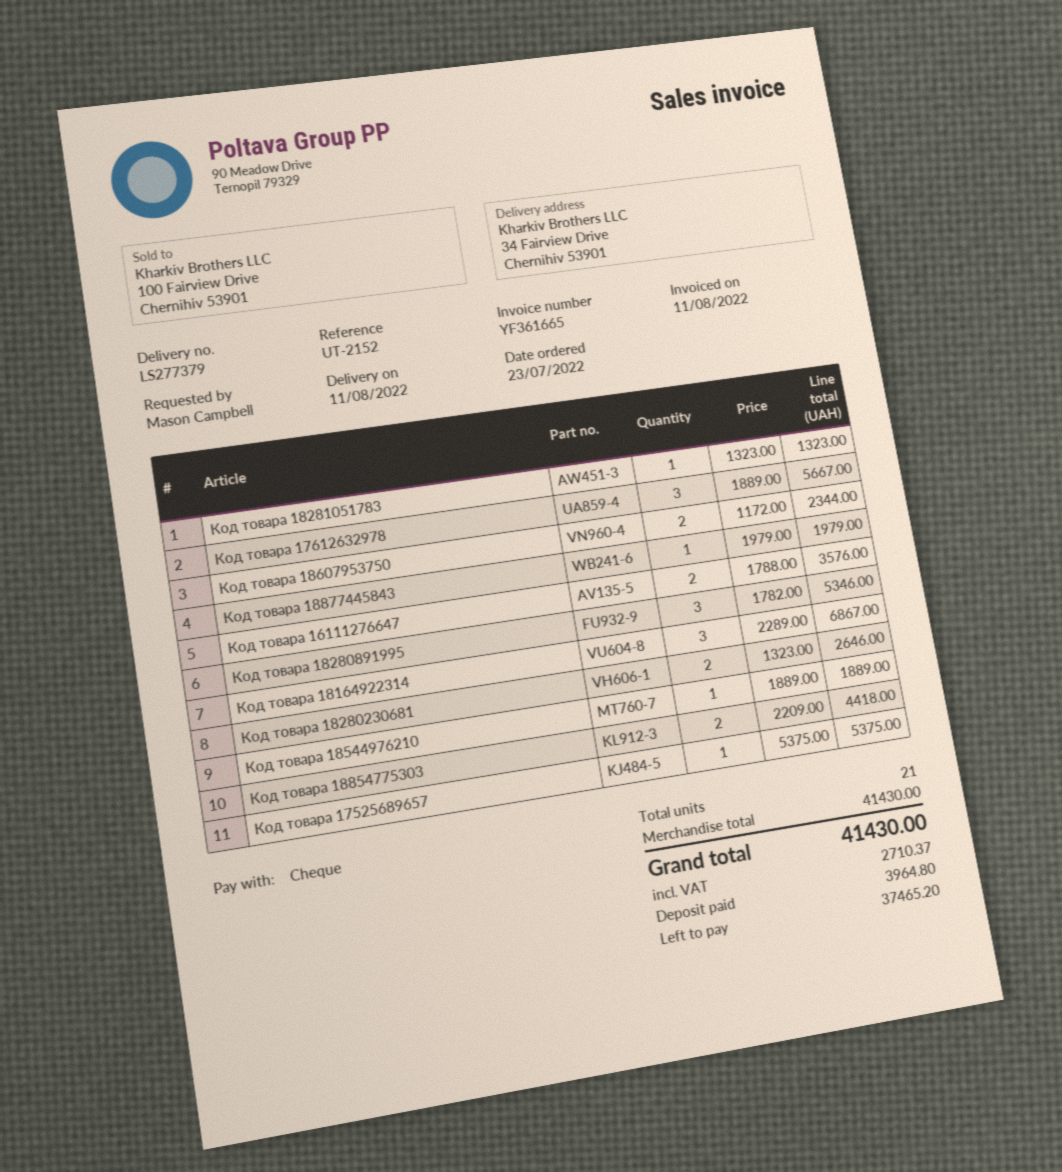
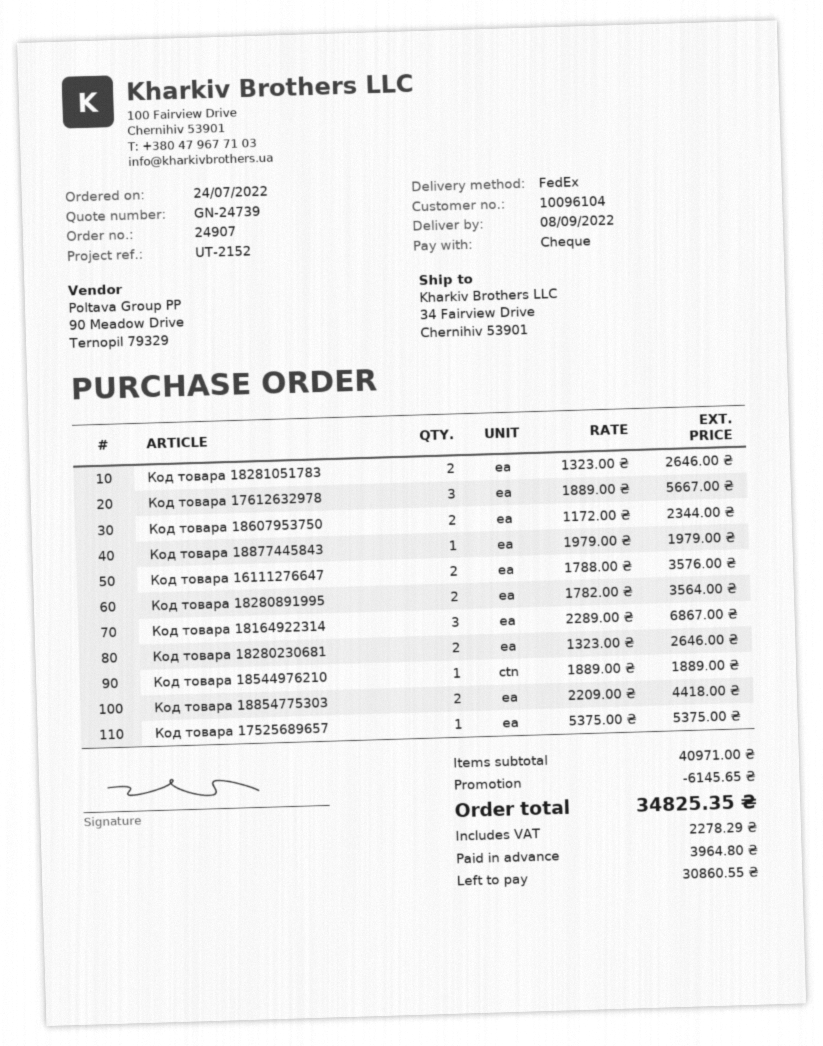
order date: 2022-07-23 -> 2022-07-24
delivery date: 2022-08-11 -> 2022-09-08
Код товара 18281051783: 1 x 1323.00 = 1323.00 -> 2 x 1323.00 = 2646.00
Код товара 18280891995: 3 x 1782.00 = 5346.00 -> 2 x 1782.00 = 3564.00
subtotal: 41430.00 -> 40971.00
discount: none -> 6145.65
tax: 2710.37 -> 2278.29
total: 41430.00 -> 34825.35
balance: 37465.20 -> 30860.55

